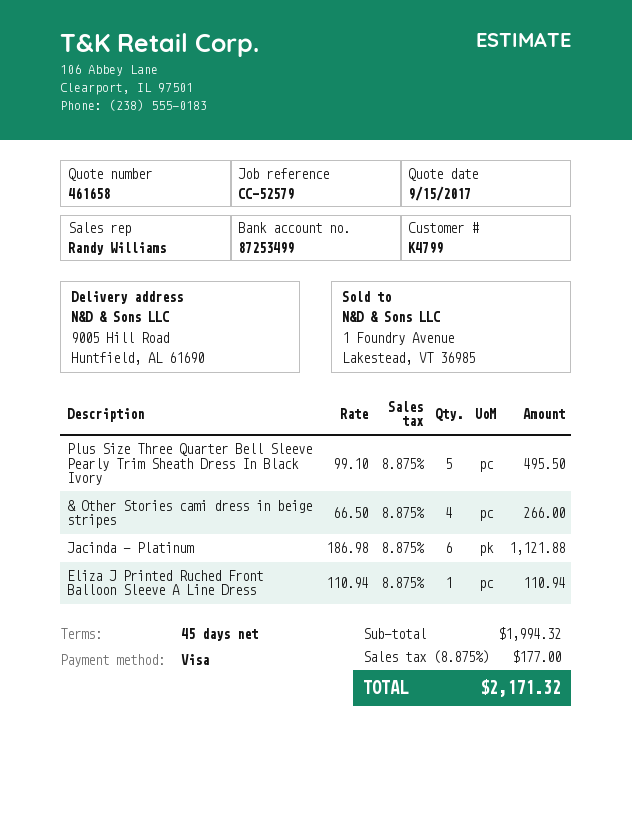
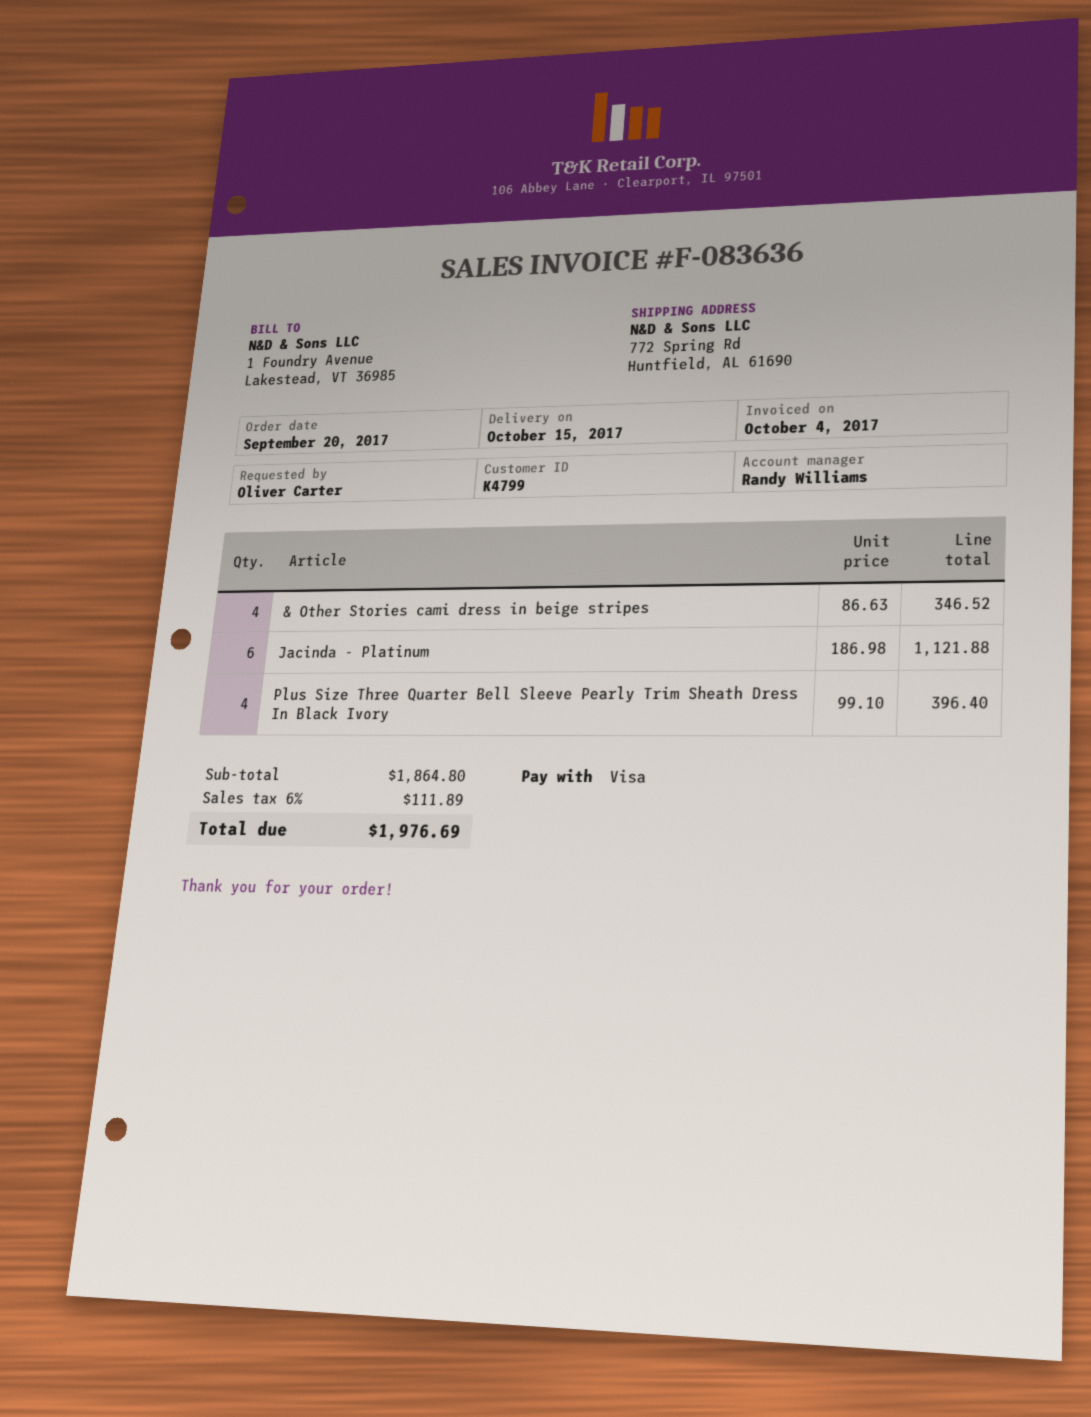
ship to: 9005 Hill Road, Huntfield, AL 61690 -> 772 Spring Rd, Huntfield, AL 61690
Plus Size Three Quarter Bell Sleeve Pearly Trim Sheath Dress In Black Ivory: 5 x 99.10 = 495.50 -> 4 x 99.10 = 396.40
& Other Stories cami dress in beige stripes: 4 x 66.50 = 266.00 -> 4 x 86.63 = 346.52
Eliza J Printed Ruched Front Balloon Sleeve A Line Dress: 1 x 110.94 = 110.94 -> none
subtotal: 1994.32 -> 1864.80
tax: 8.875% = 177.00 -> 6% = 111.89
total: 2171.32 -> 1976.69

